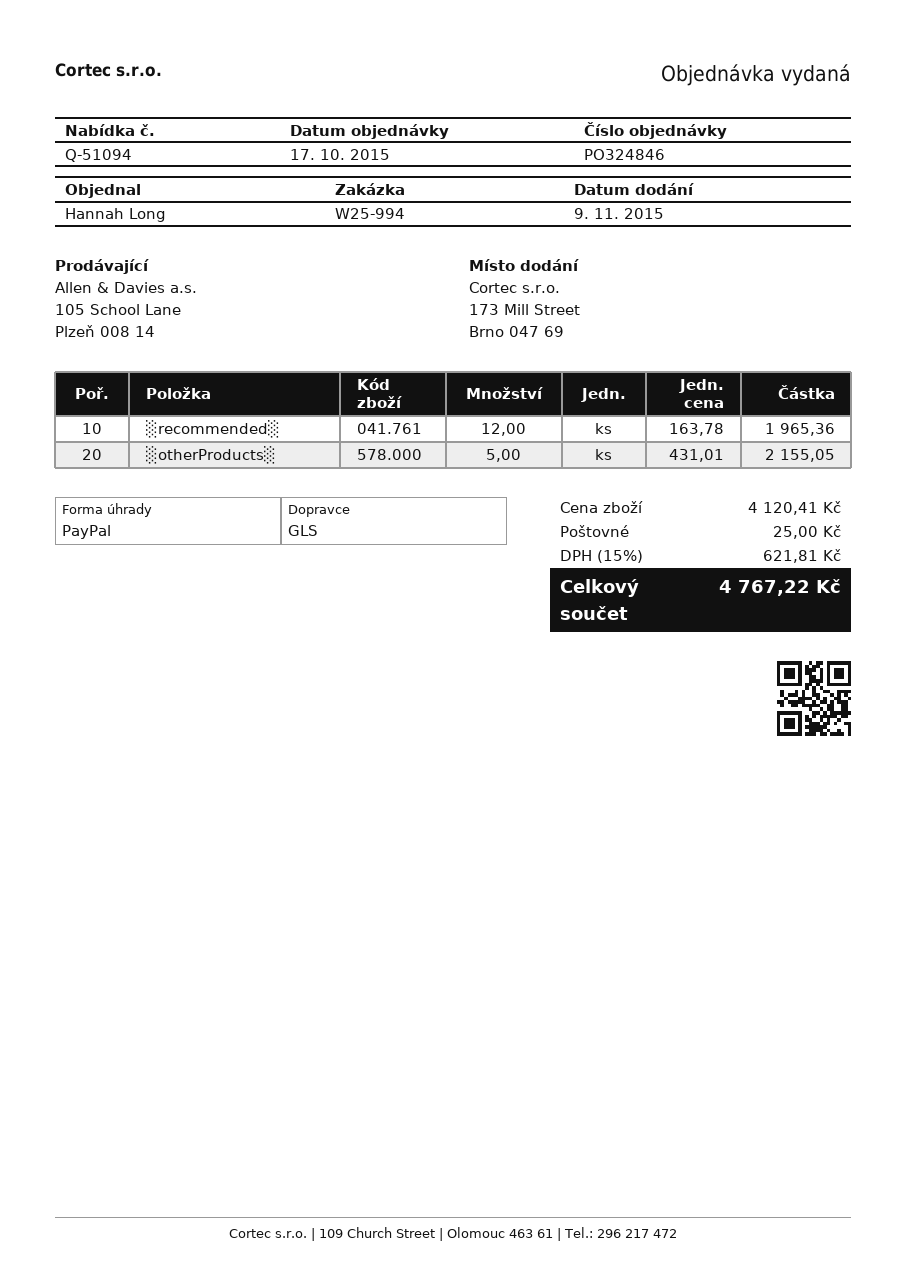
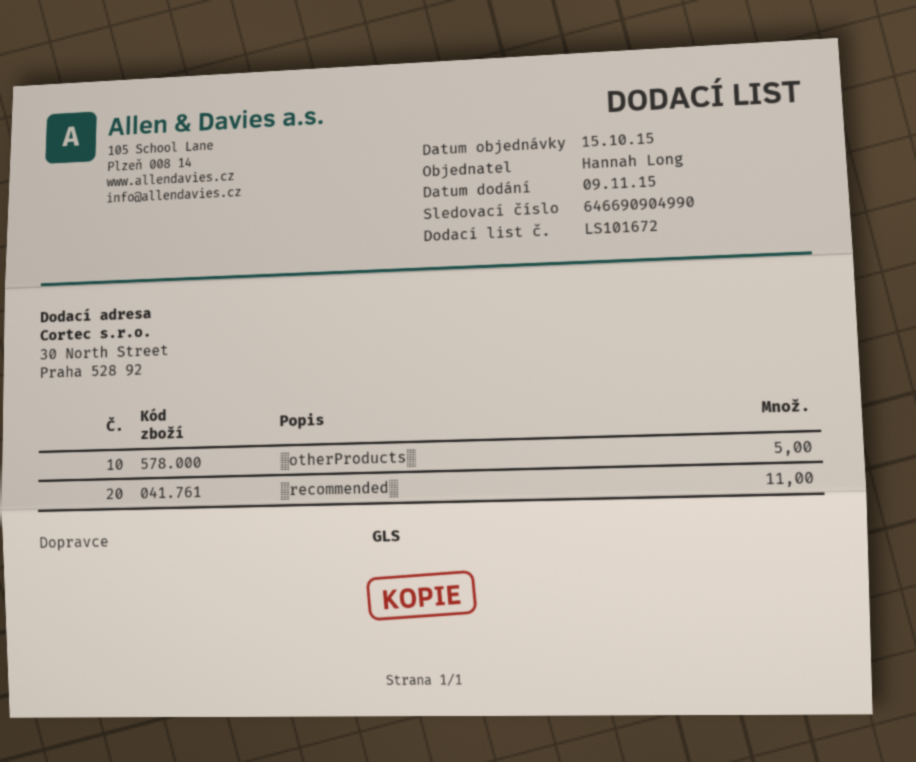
order date: 2015-10-17 -> 2015-10-15
ship to: 173 Mill Street, Brno 047 69 -> 30 North Street, Praha 528 92
░recommended░: 12 -> 11

